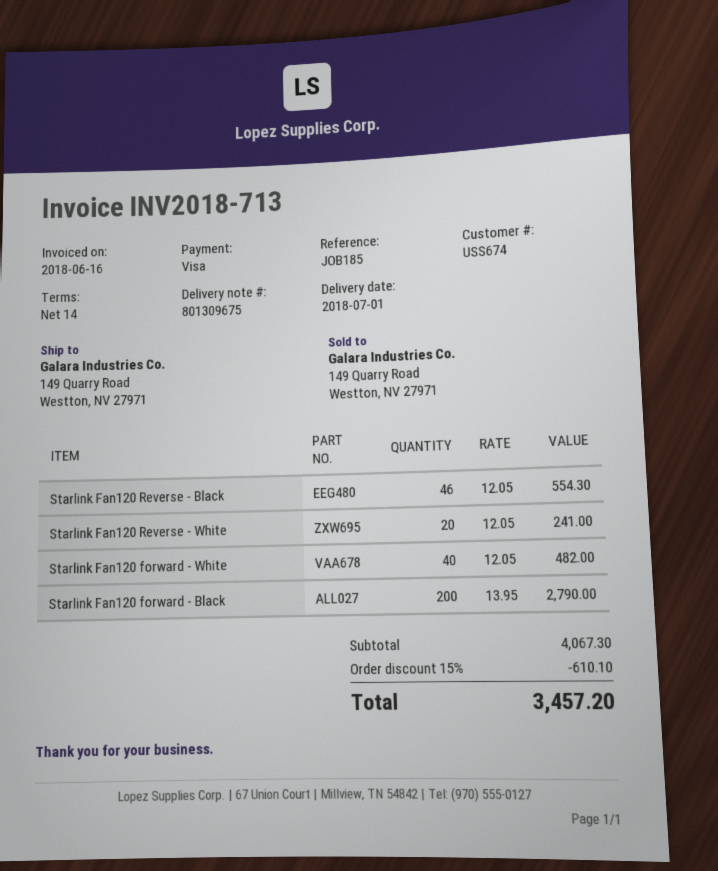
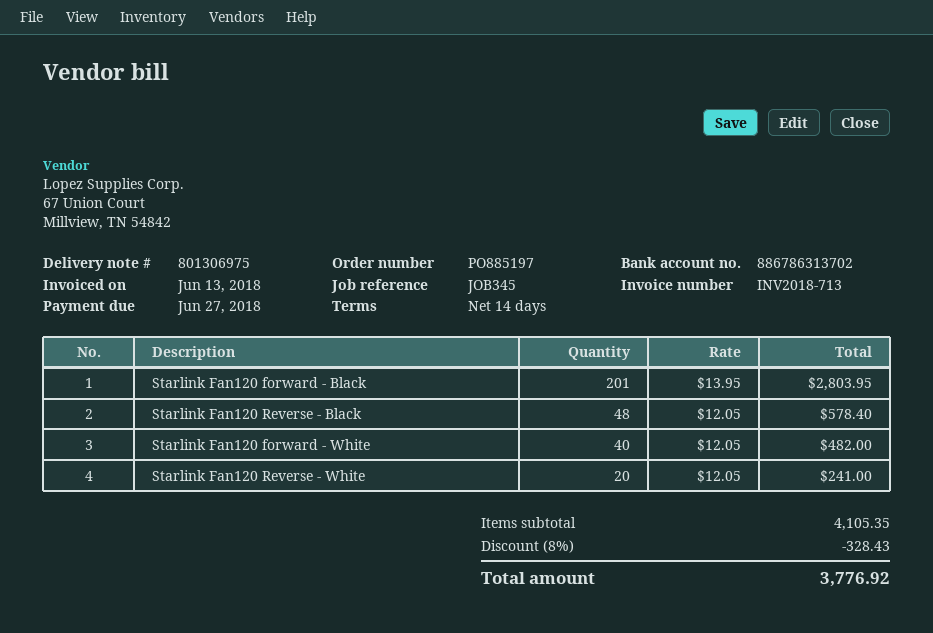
delivery note number: 801309675 -> 801306975
invoice date: 2018-06-16 -> 2018-06-13
reference: JOB185 -> JOB345
Starlink Fan120 Reverse - Black: 46 x 12.05 = 554.30 -> 48 x 12.05 = 578.40
Starlink Fan120 forward - Black: 200 x 13.95 = 2790.00 -> 201 x 13.95 = 2803.95
subtotal: 4067.30 -> 4105.35
discount: 15% = 610.10 -> 8% = 328.43
total: 3457.20 -> 3776.92

